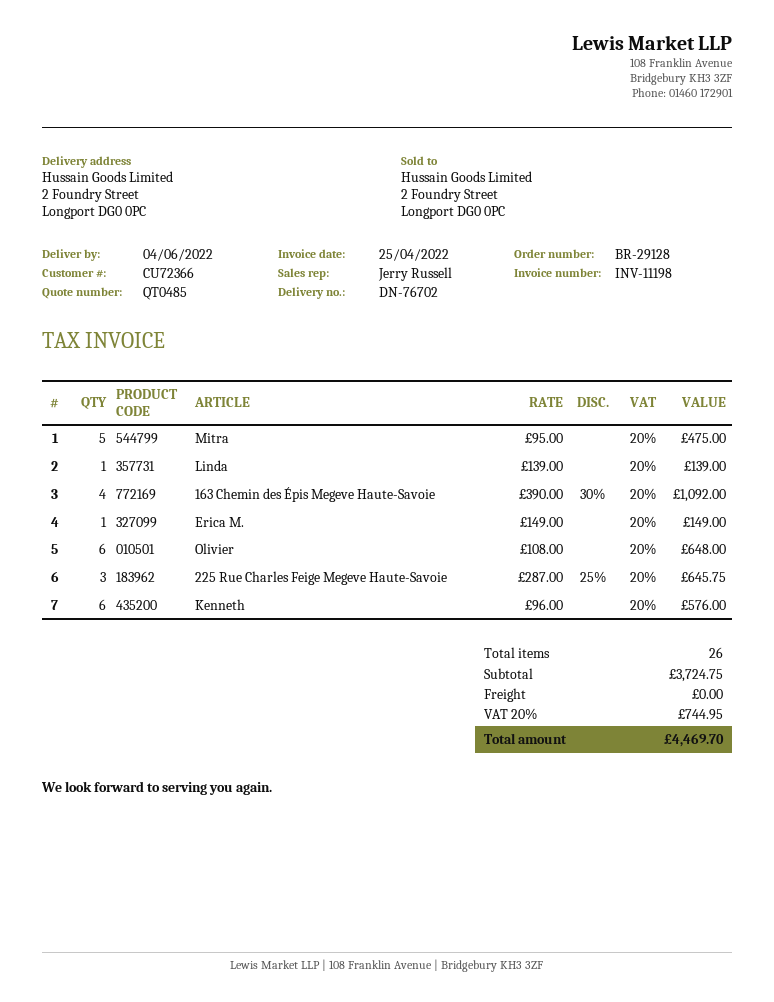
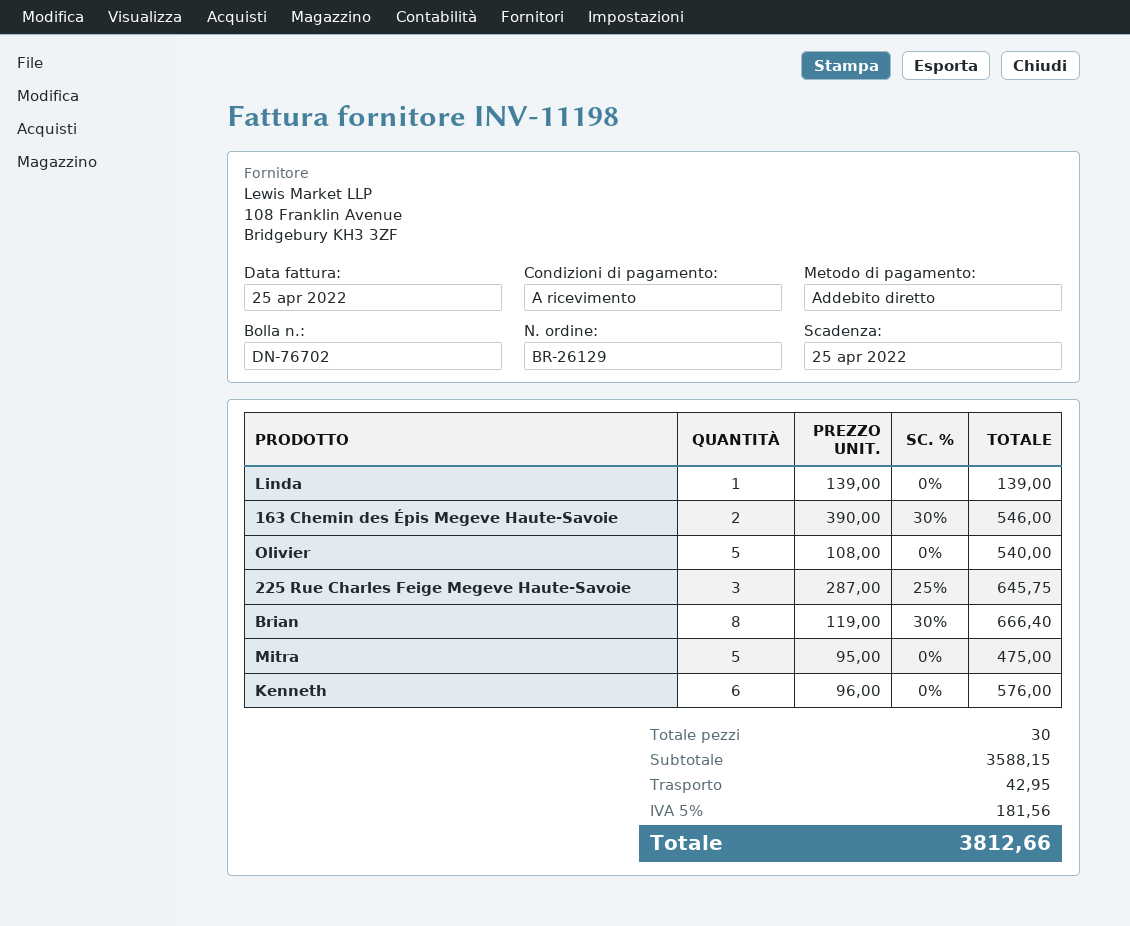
order number: BR-29128 -> BR-26129
163 Chemin des Épis Megeve Haute-Savoie: 4 x 390.00 - 30% = 1092.00 -> 2 x 390.00 - 30% = 546.00
Erica M.: 1 x 149.00 = 149.00 -> none
Olivier: 6 x 108.00 = 648.00 -> 5 x 108.00 = 540.00
Brian: none -> 8 x 119.00 - 30% = 666.40
total quantity: 26 -> 30
subtotal: 3724.75 -> 3588.15
shipping: 0.00 -> 42.95
tax: 20% = 744.95 -> 5% = 181.56
total: 4469.70 -> 3812.66

